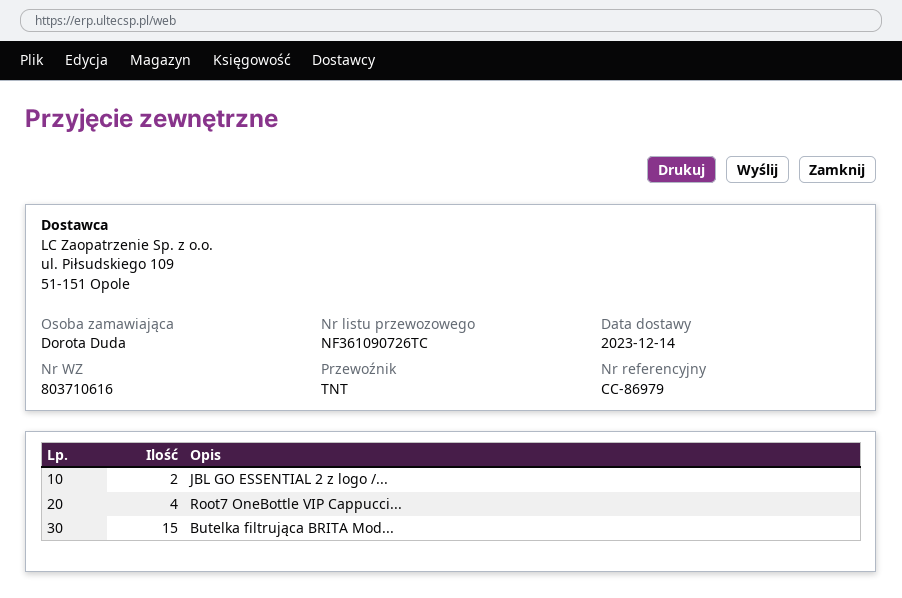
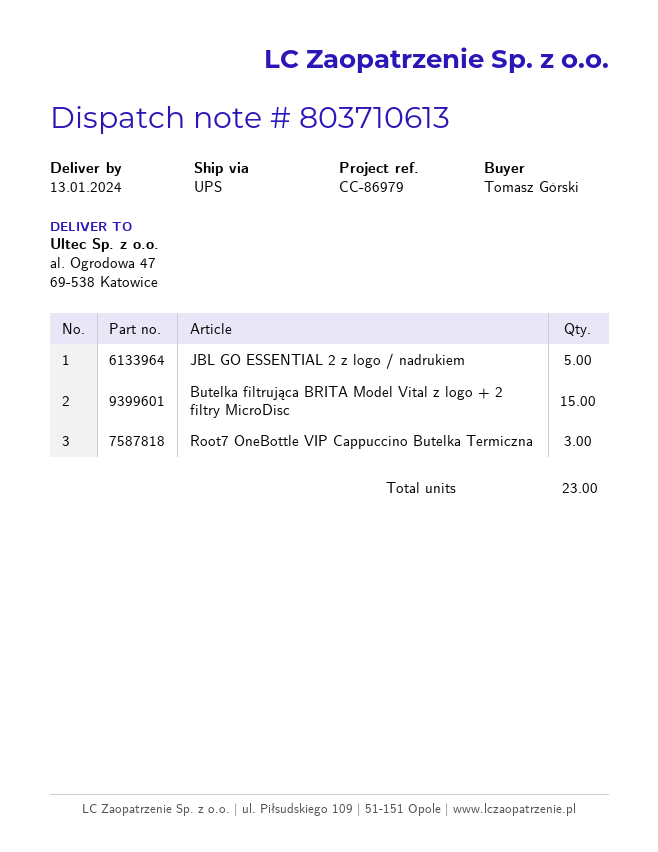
delivery note number: 803710616 -> 803710613
delivery date: 2023-12-14 -> 2024-01-13
ordered by: Dorota Duda -> Tomasz Górski
shipping method: TNT -> UPS
JBL GO ESSENTIAL 2 z logo /...: 2 -> 5
Root7 OneBottle VIP Cappucci...: 4 -> 3

